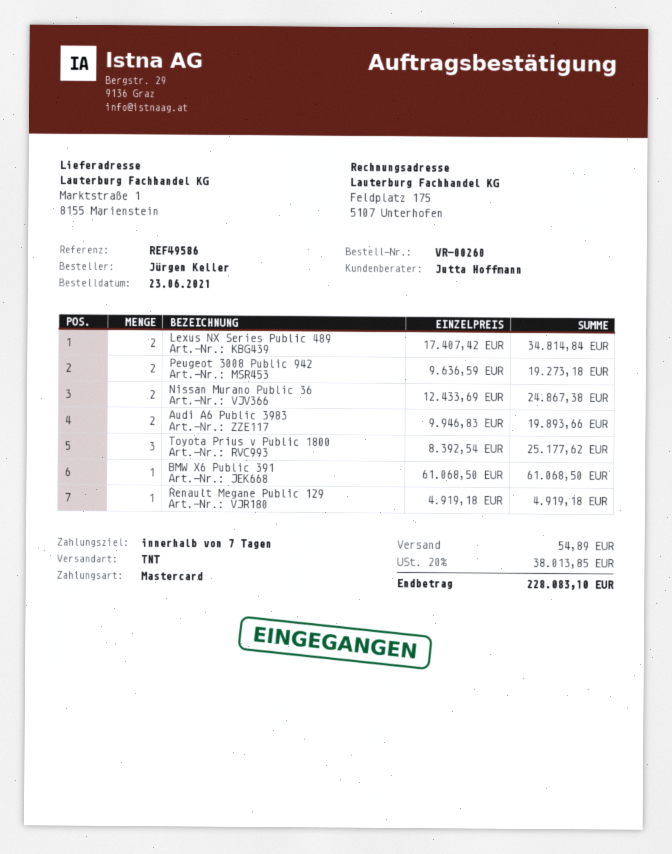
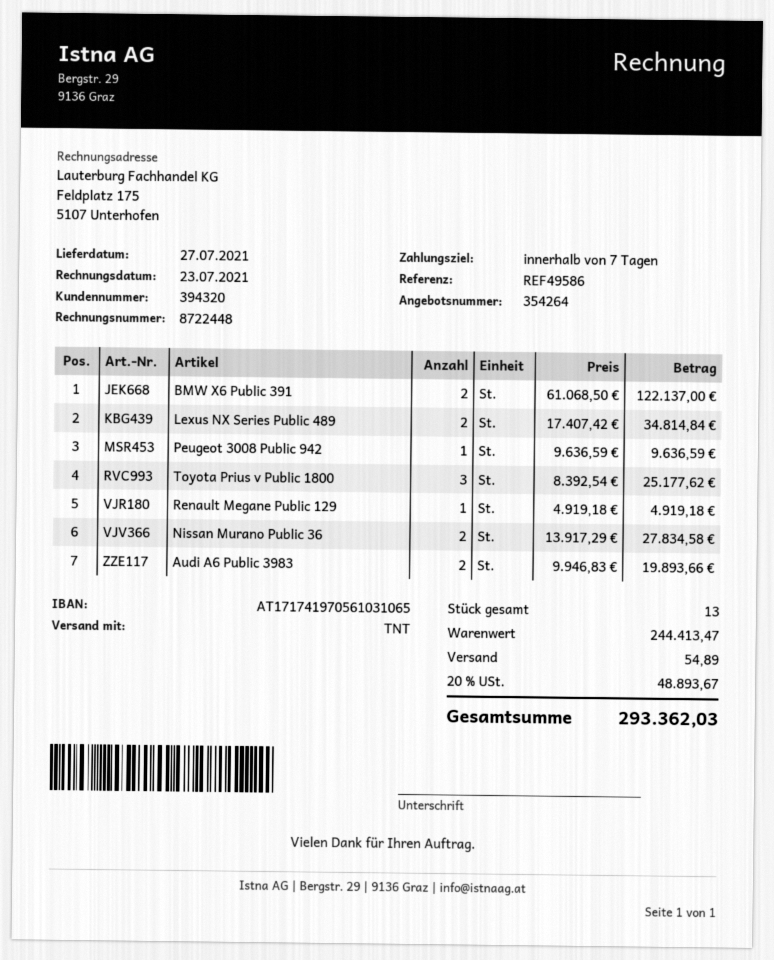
Peugeot 3008 Public 942: 2 x 9636.59 = 19273.18 -> 1 x 9636.59 = 9636.59
Nissan Murano Public 36: 2 x 12433.69 = 24867.38 -> 2 x 13917.29 = 27834.58
BMW X6 Public 391: 1 x 61068.50 = 61068.50 -> 2 x 61068.50 = 122137.00
tax: 20% = 38013.85 -> 20% = 48893.67
total: 228083.10 -> 293362.03

